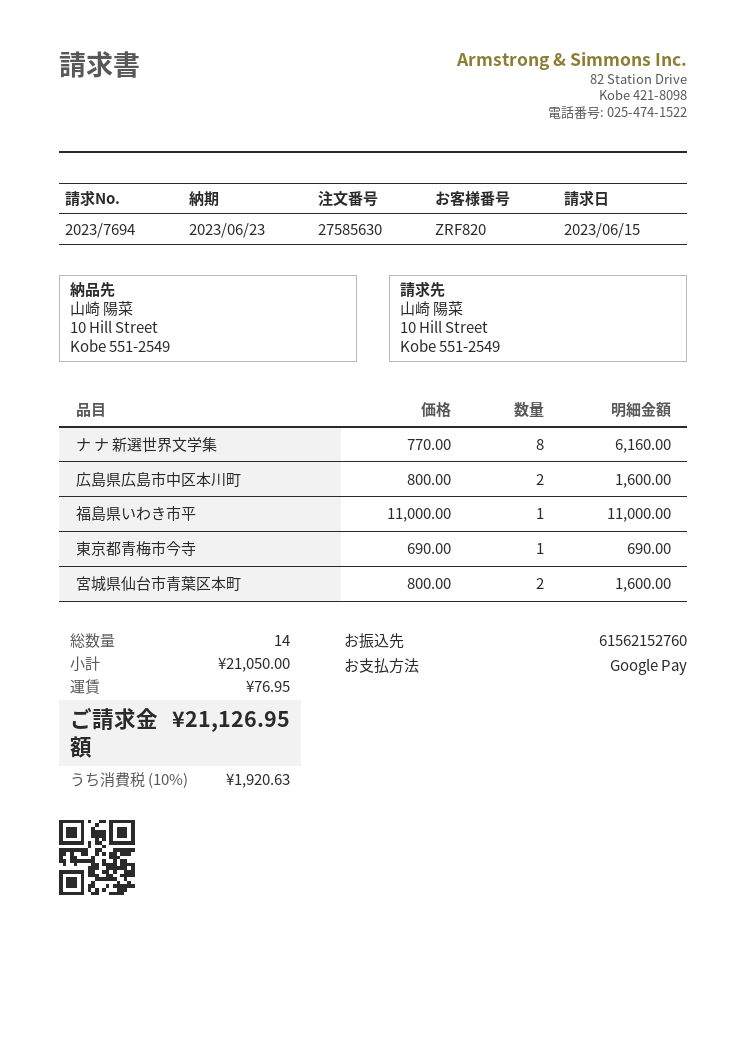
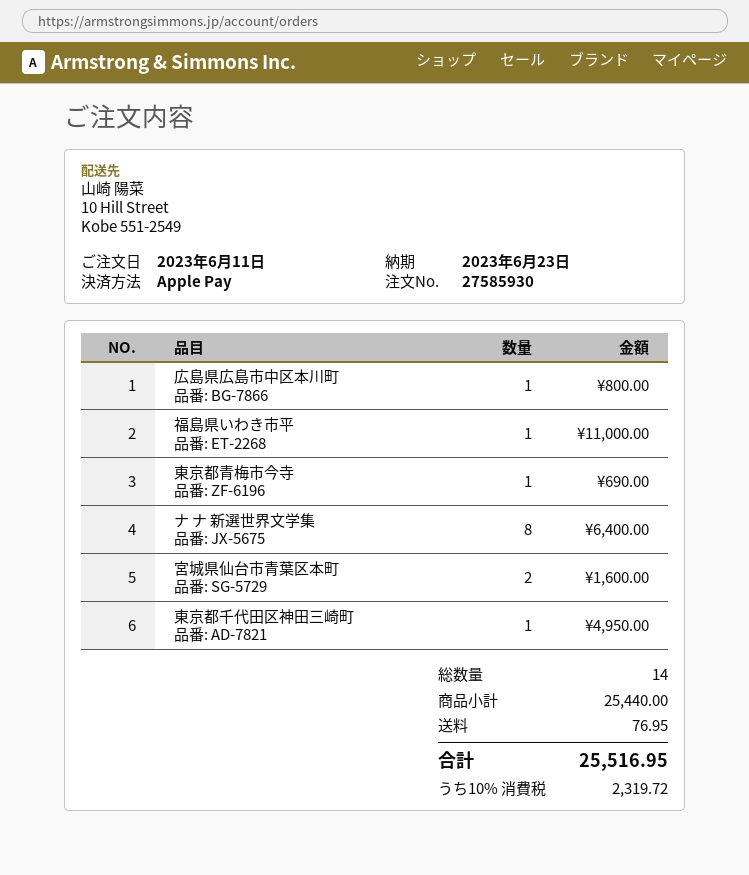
order number: 27585630 -> 27585930
payment method: Google Pay -> Apple Pay
ナ ナ 新選世界文学集: 8 for 6160.00 -> 8 for 6400.00
広島県広島市中区本川町: 2 for 1600.00 -> 1 for 800.00
東京都千代田区神田三崎町: none -> 1 for 4950.00
subtotal: 21050.00 -> 25440.00
tax: 10% = 1920.63 -> 10% = 2319.72
total: 21126.95 -> 25516.95

